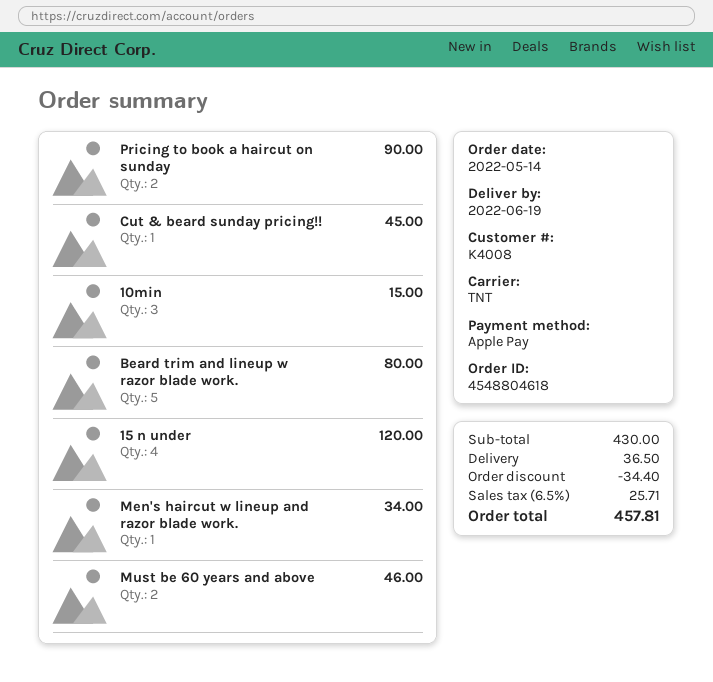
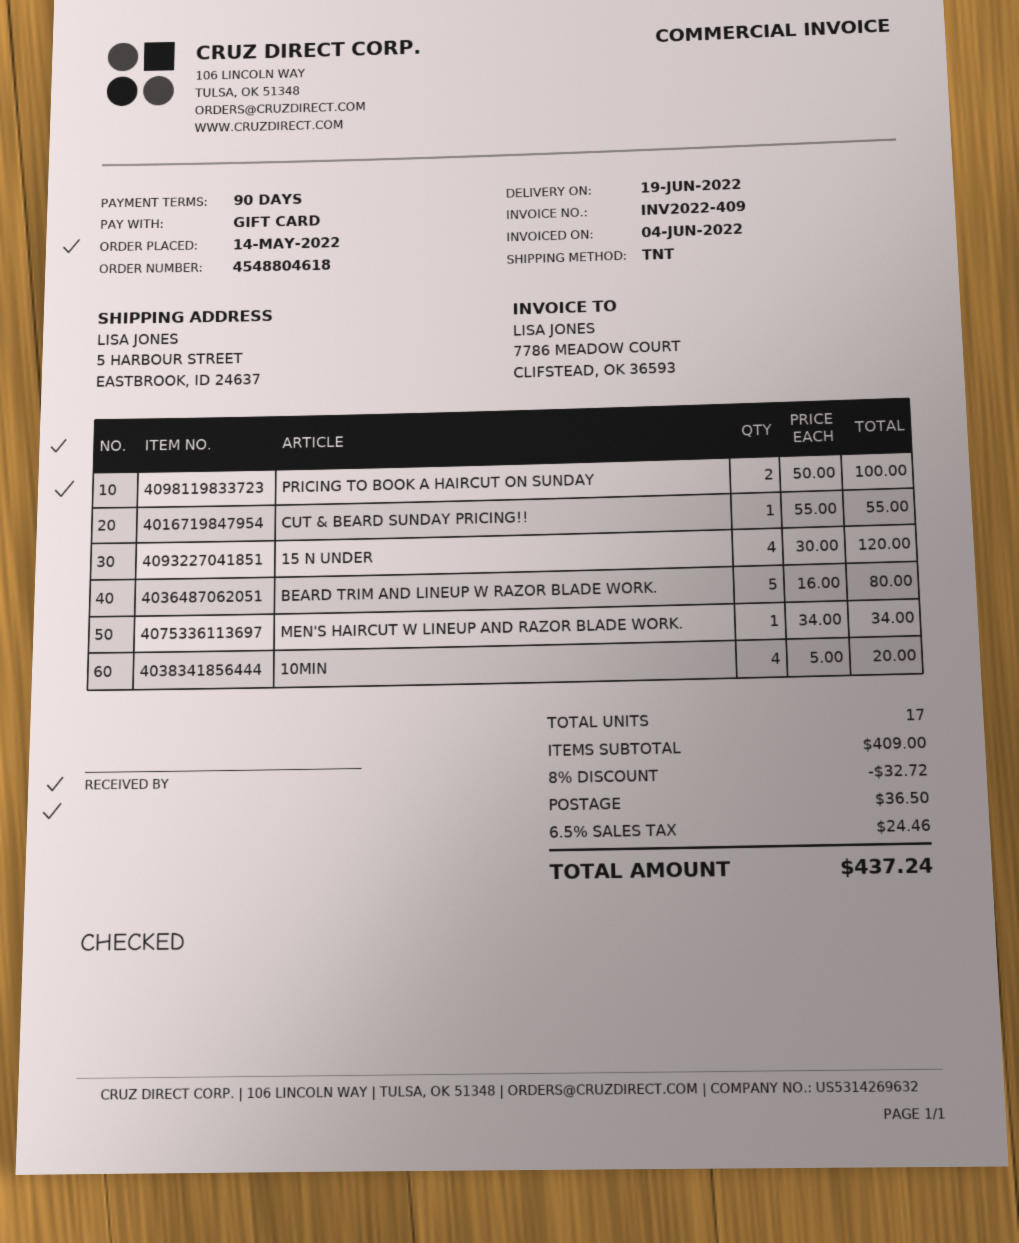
payment method: Apple Pay -> gift card
Pricing to book a haircut on sunday: 2 for 90.00 -> 2 for 100.00
Cut & beard sunday pricing!!: 1 for 45.00 -> 1 for 55.00
10min: 3 for 15.00 -> 4 for 20.00
Must be 60 years and above: 2 for 46.00 -> none
subtotal: 430.00 -> 409.00
discount: 34.40 -> 32.72
tax: 6.5% = 25.71 -> 6.5% = 24.46
total: 457.81 -> 437.24

